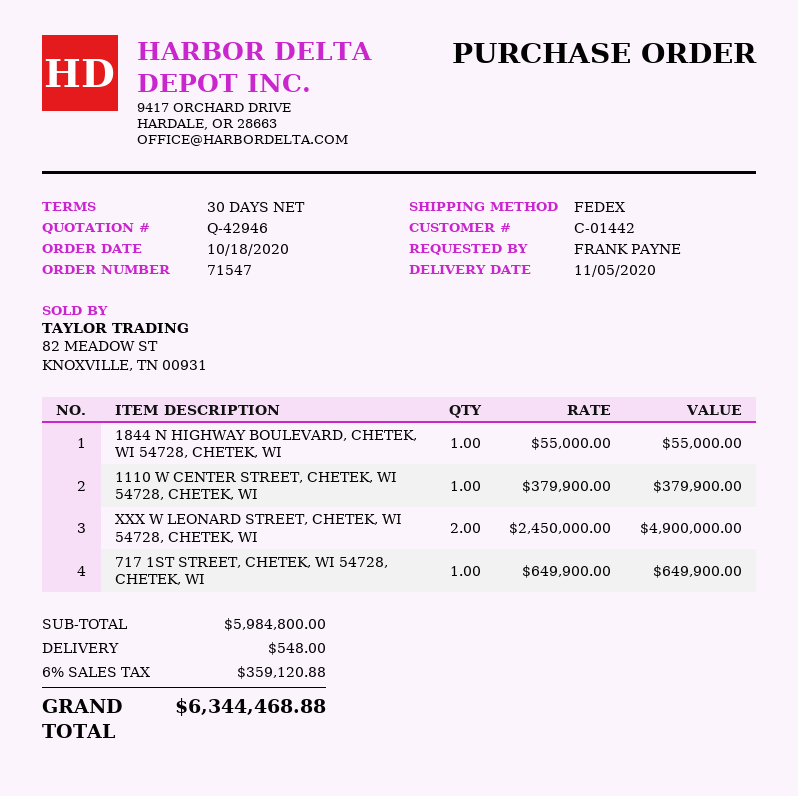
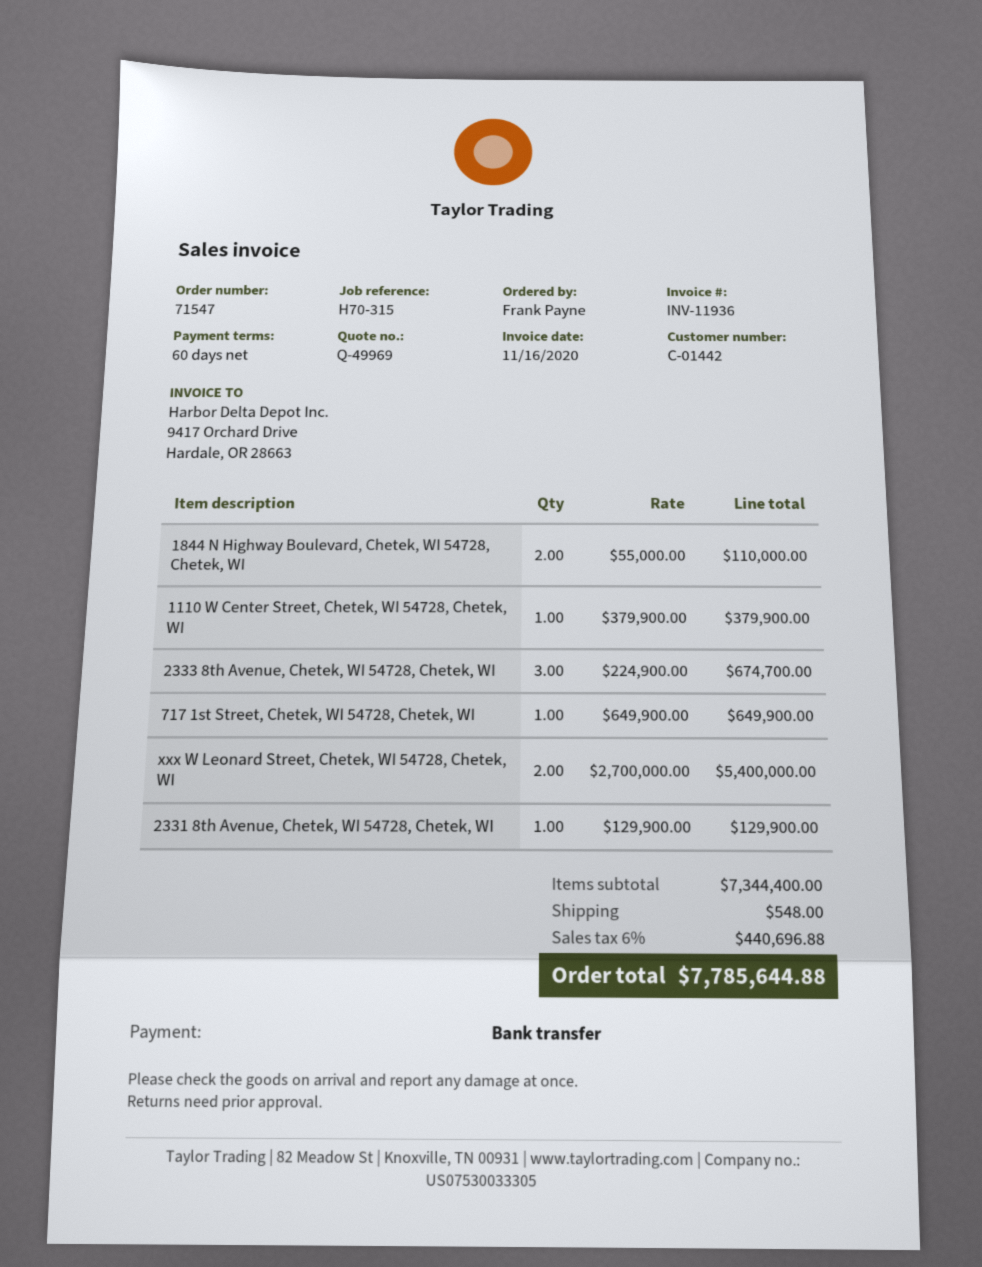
quote number: Q-42946 -> Q-49969
payment terms: 30 days -> 60 days
1844 N HIGHWAY BOULEVARD, CHETEK, WI 54728, CHETEK, WI: 1 x 55000.00 = 55000.00 -> 2 x 55000.00 = 110000.00
XXX W LEONARD STREET, CHETEK, WI 54728, CHETEK, WI: 2 x 2450000.00 = 4900000.00 -> 2 x 2700000.00 = 5400000.00
2333 8th Avenue, Chetek, WI 54728, Chetek, WI: none -> 3 x 224900.00 = 674700.00
2331 8th Avenue, Chetek, WI 54728, Chetek, WI: none -> 1 x 129900.00 = 129900.00
subtotal: 5984800.00 -> 7344400.00
tax: 6% = 359120.88 -> 6% = 440696.88
total: 6344468.88 -> 7785644.88

